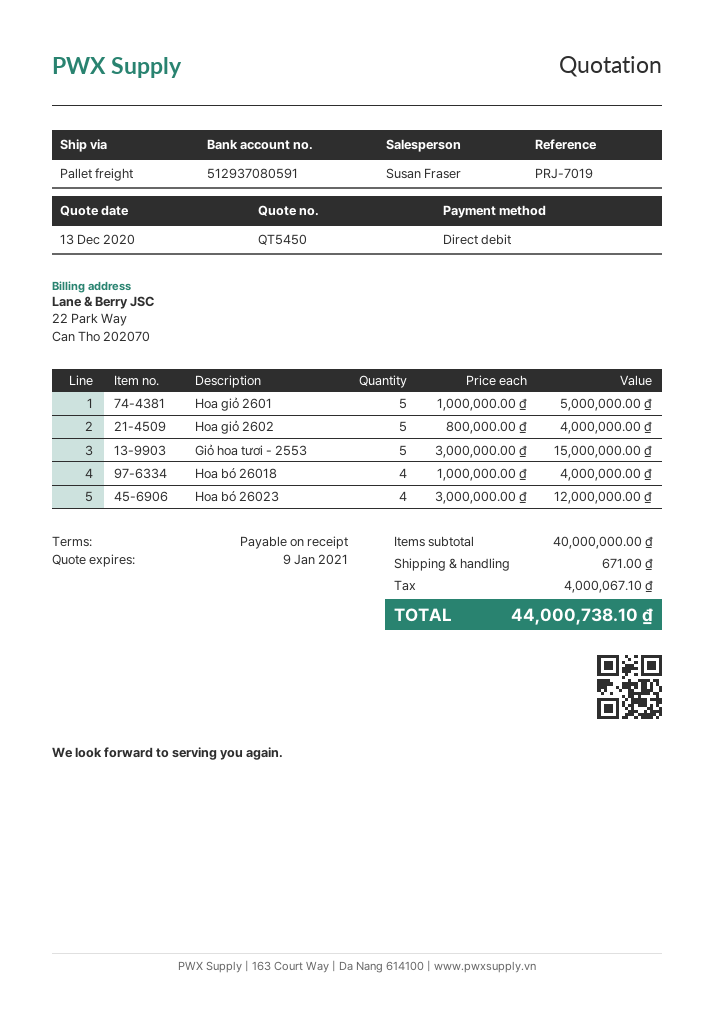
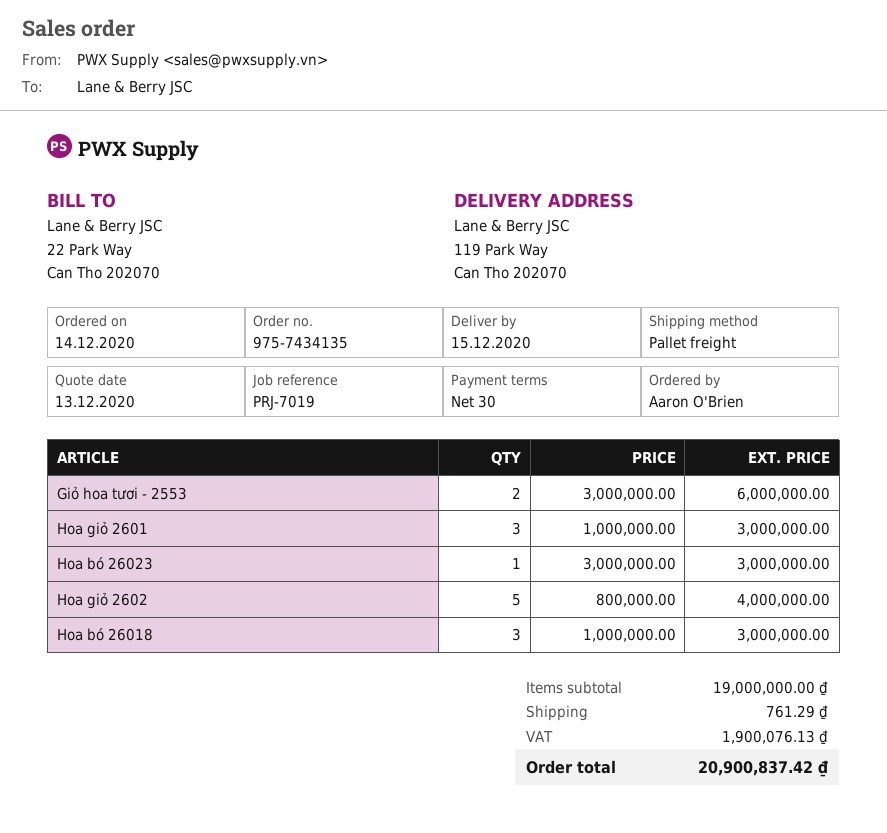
payment terms: on receipt -> 30 days
Hoa giỏ 2601: 5 x 1000000.00 = 5000000.00 -> 3 x 1000000.00 = 3000000.00
Giỏ hoa tươi - 2553: 5 x 3000000.00 = 15000000.00 -> 2 x 3000000.00 = 6000000.00
Hoa bó 26018: 4 x 1000000.00 = 4000000.00 -> 3 x 1000000.00 = 3000000.00
Hoa bó 26023: 4 x 3000000.00 = 12000000.00 -> 1 x 3000000.00 = 3000000.00
subtotal: 40000000.00 -> 19000000.00
shipping: 671.00 -> 761.29
tax: 4000067.10 -> 1900076.13
total: 44000738.10 -> 20900837.42

